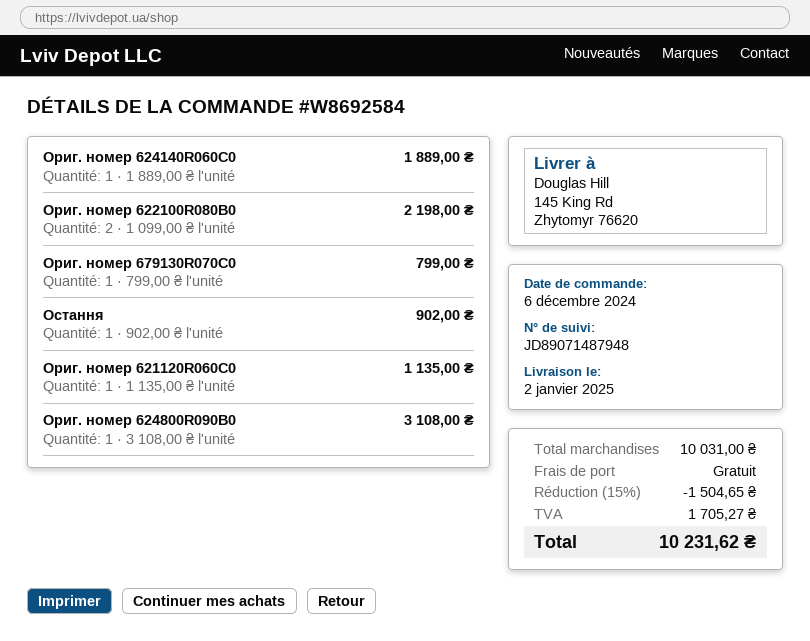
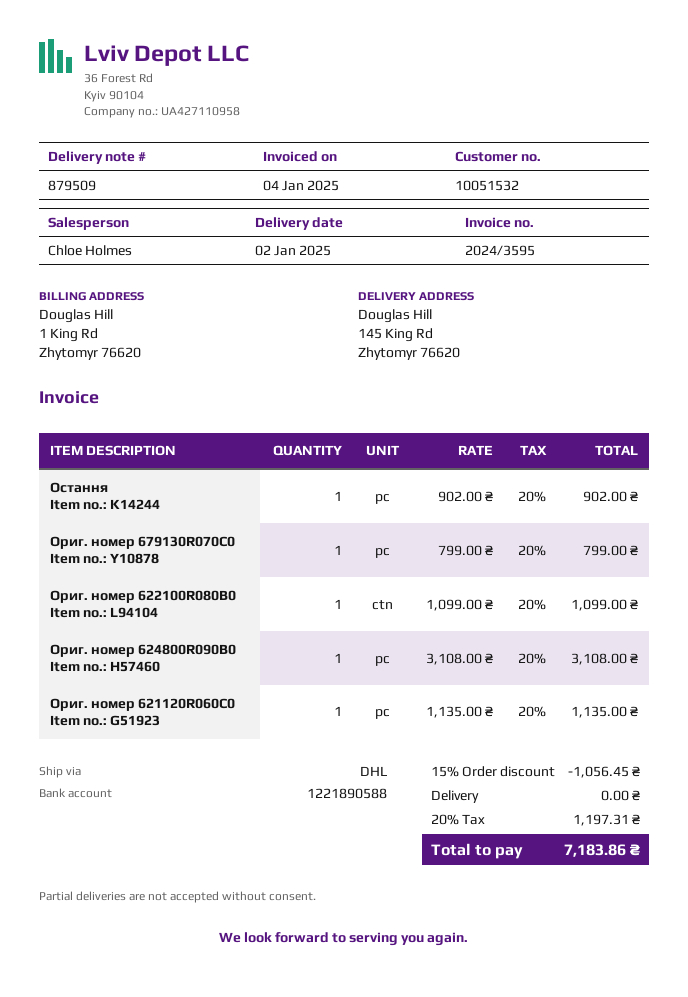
Ориг. номер 624140R060C0: 1 x 1889.00 = 1889.00 -> none
Ориг. номер 622100R080B0: 2 x 1099.00 = 2198.00 -> 1 x 1099.00 = 1099.00
discount: 15% = 1504.65 -> 15% = 1056.45
tax: 1705.27 -> 1197.31
total: 10231.62 -> 7183.86

